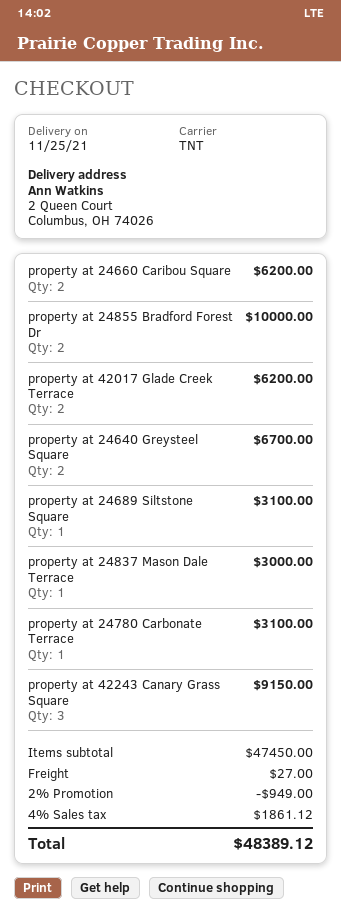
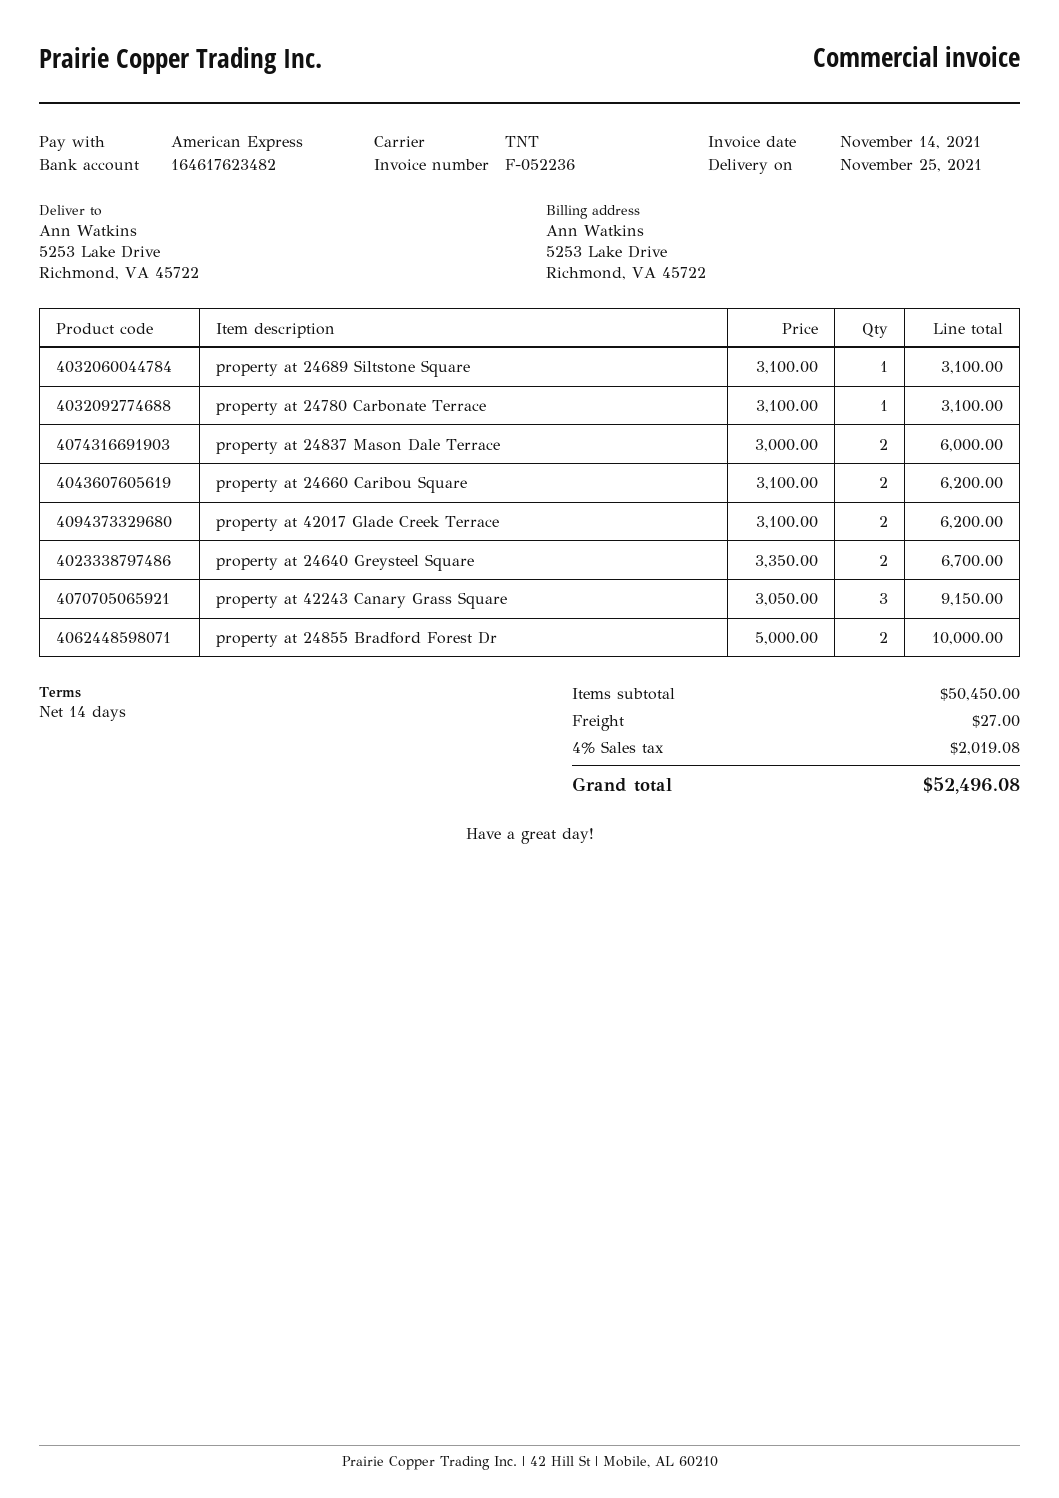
ship to: 2 Queen Court, Columbus, OH 74026 -> 5253 Lake Drive, Richmond, VA 45722
property at 24837 Mason Dale Terrace: 1 for 3000.00 -> 2 for 6000.00
subtotal: 47450.00 -> 50450.00
discount: 2% = 949.00 -> none
tax: 4% = 1861.12 -> 4% = 2019.08
total: 48389.12 -> 52496.08

